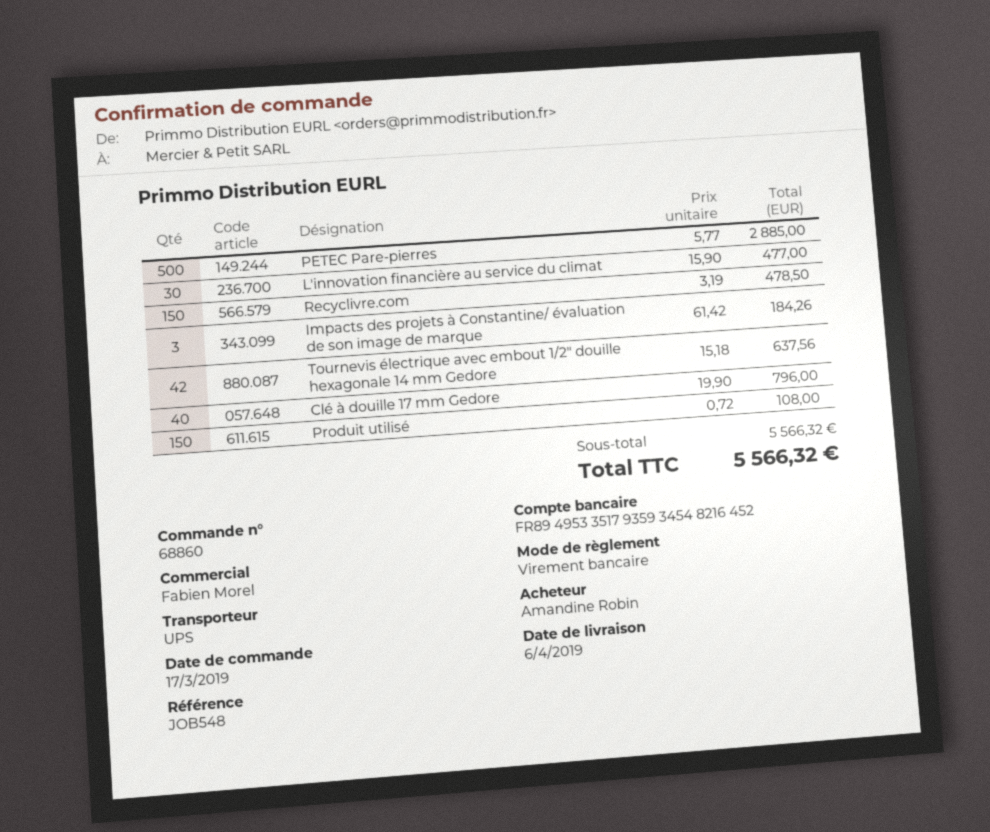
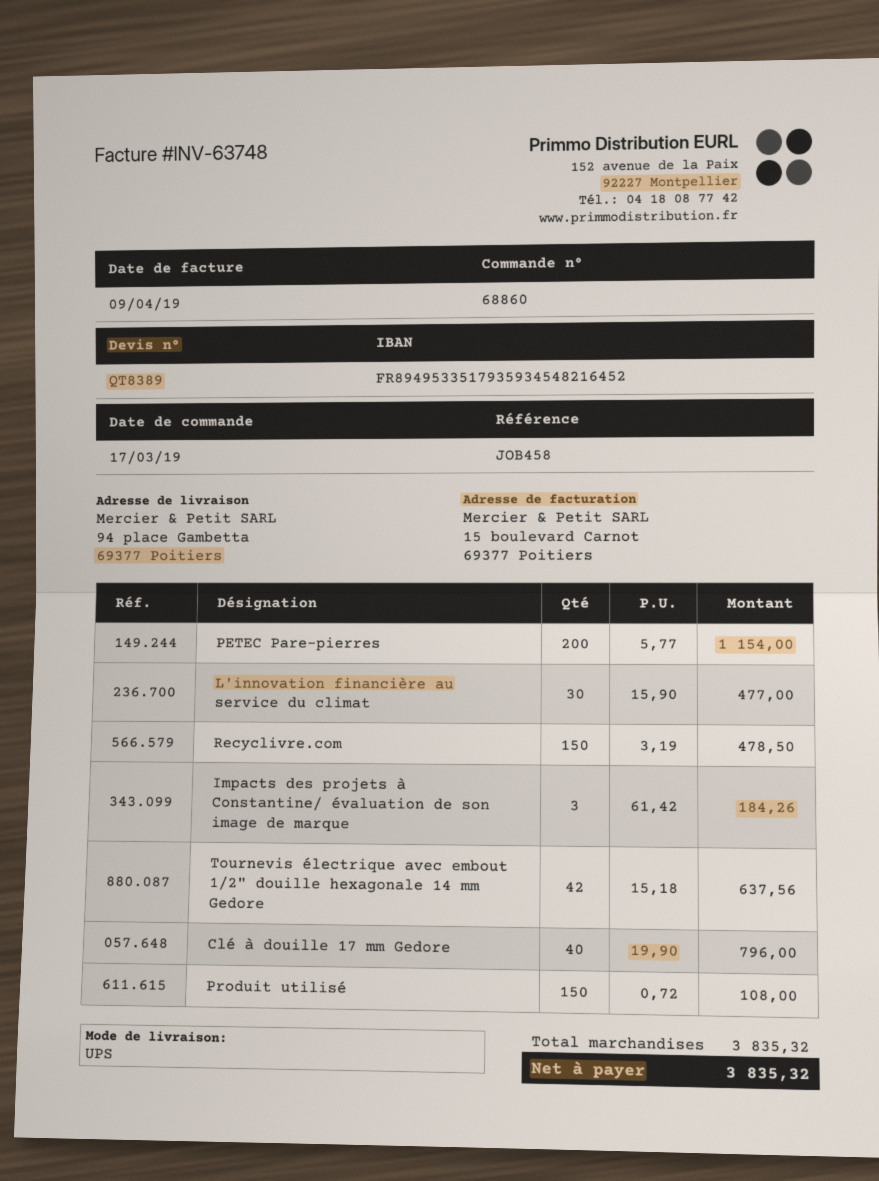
reference: JOB548 -> JOB458
PETEC Pare-pierres: 500 x 5.77 = 2885.00 -> 200 x 5.77 = 1154.00
subtotal: 5566.32 -> 3835.32
total: 5566.32 -> 3835.32

